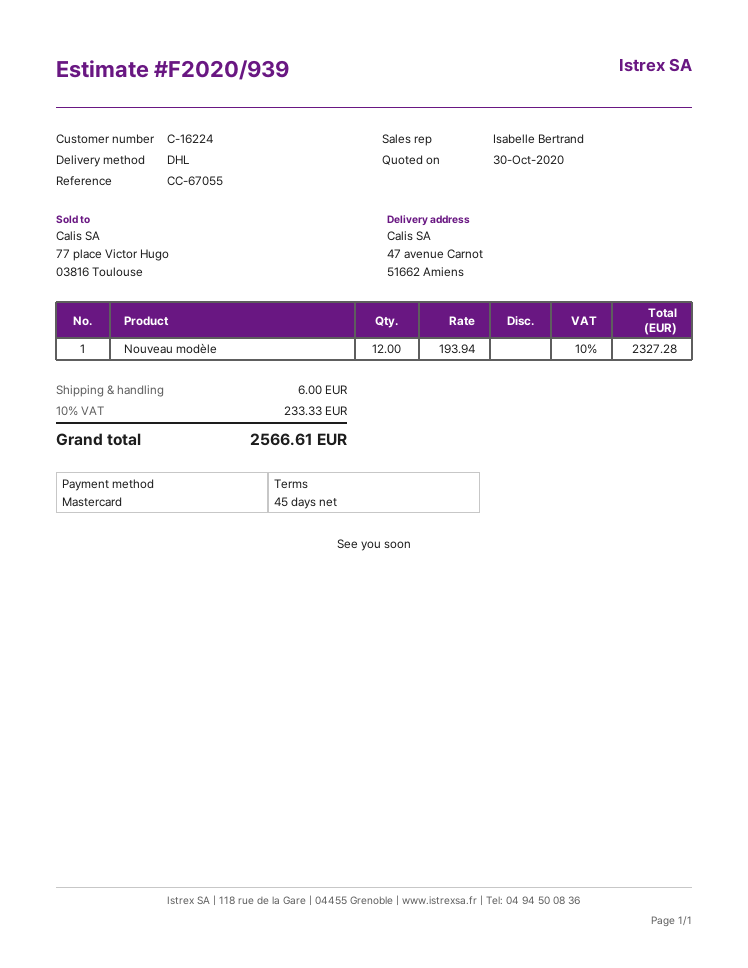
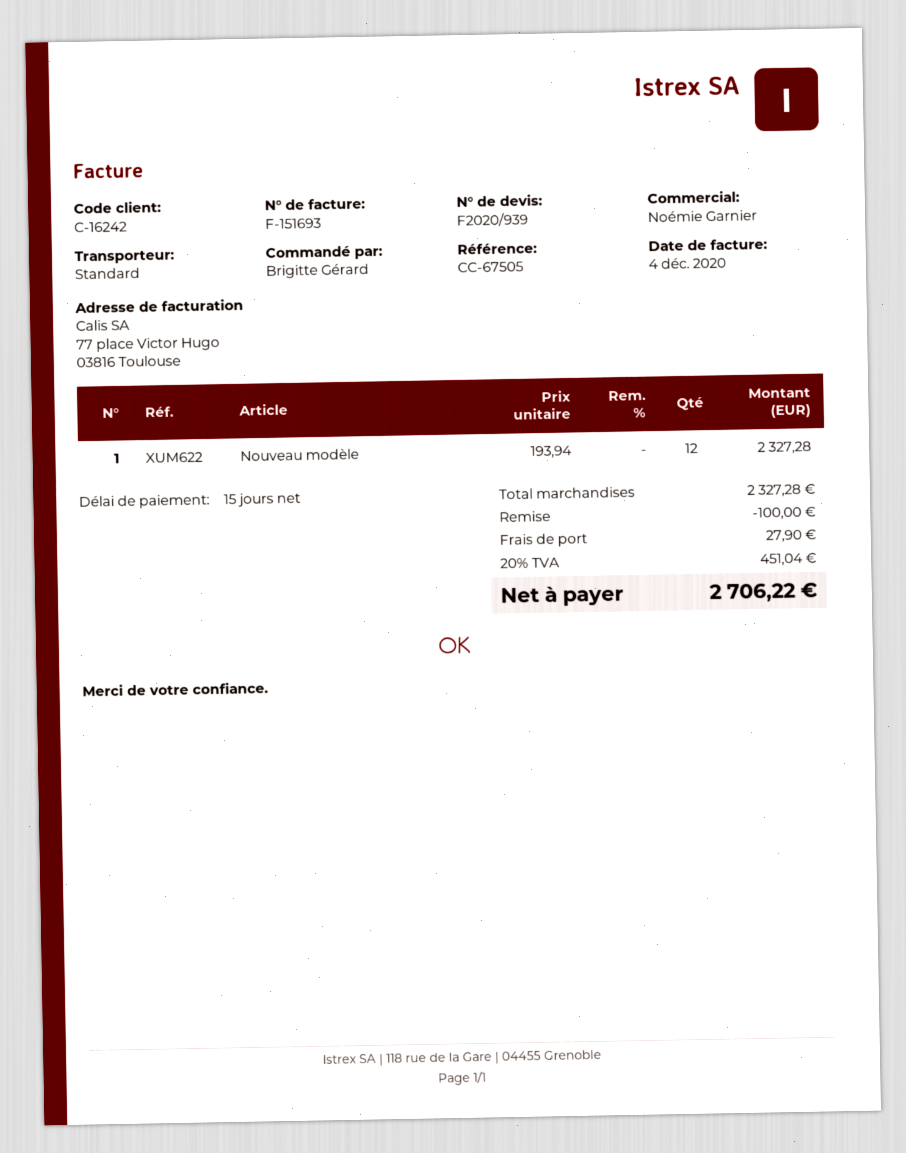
payment terms: 45 days -> 15 days
customer number: C-16224 -> C-16242
reference: CC-67055 -> CC-67505
sales rep: Isabelle Bertrand -> Noémie Garnier
shipping method: DHL -> standard
discount: none -> 100.00
shipping: 6.00 -> 27.90
tax: 10% = 233.33 -> 20% = 451.04
total: 2566.61 -> 2706.22

